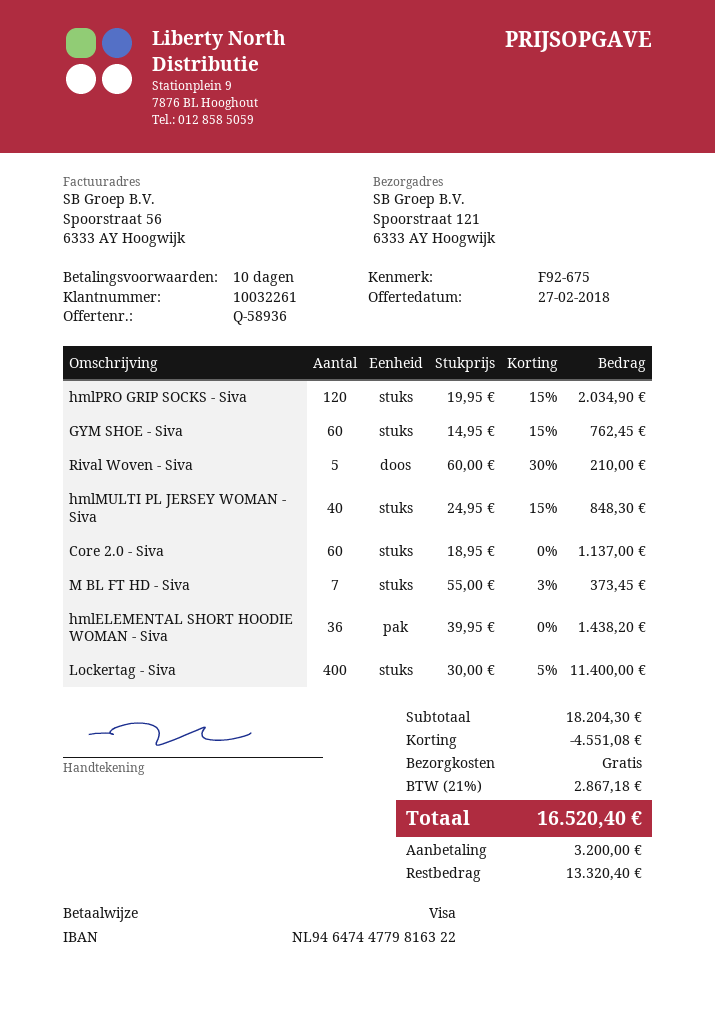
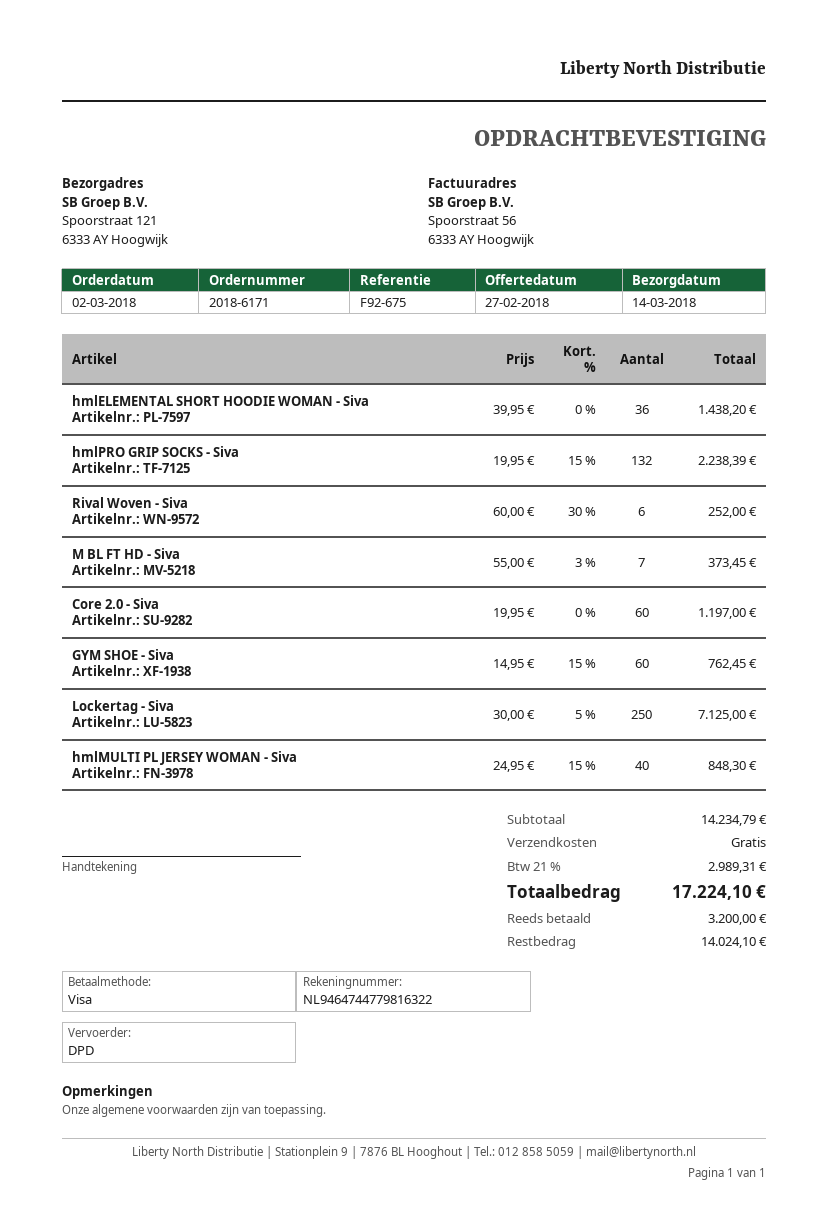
hmlPRO GRIP SOCKS - Siva: 120 x 19.95 - 15% = 2034.90 -> 132 x 19.95 - 15% = 2238.39
Rival Woven - Siva: 5 x 60.00 - 30% = 210.00 -> 6 x 60.00 - 30% = 252.00
Core 2.0 - Siva: 60 x 18.95 = 1137.00 -> 60 x 19.95 = 1197.00
Lockertag - Siva: 400 x 30.00 - 5% = 11400.00 -> 250 x 30.00 - 5% = 7125.00
subtotal: 18204.30 -> 14234.79
discount: 4551.08 -> none
tax: 21% = 2867.18 -> 21% = 2989.31
total: 16520.40 -> 17224.10
balance: 13320.40 -> 14024.10

